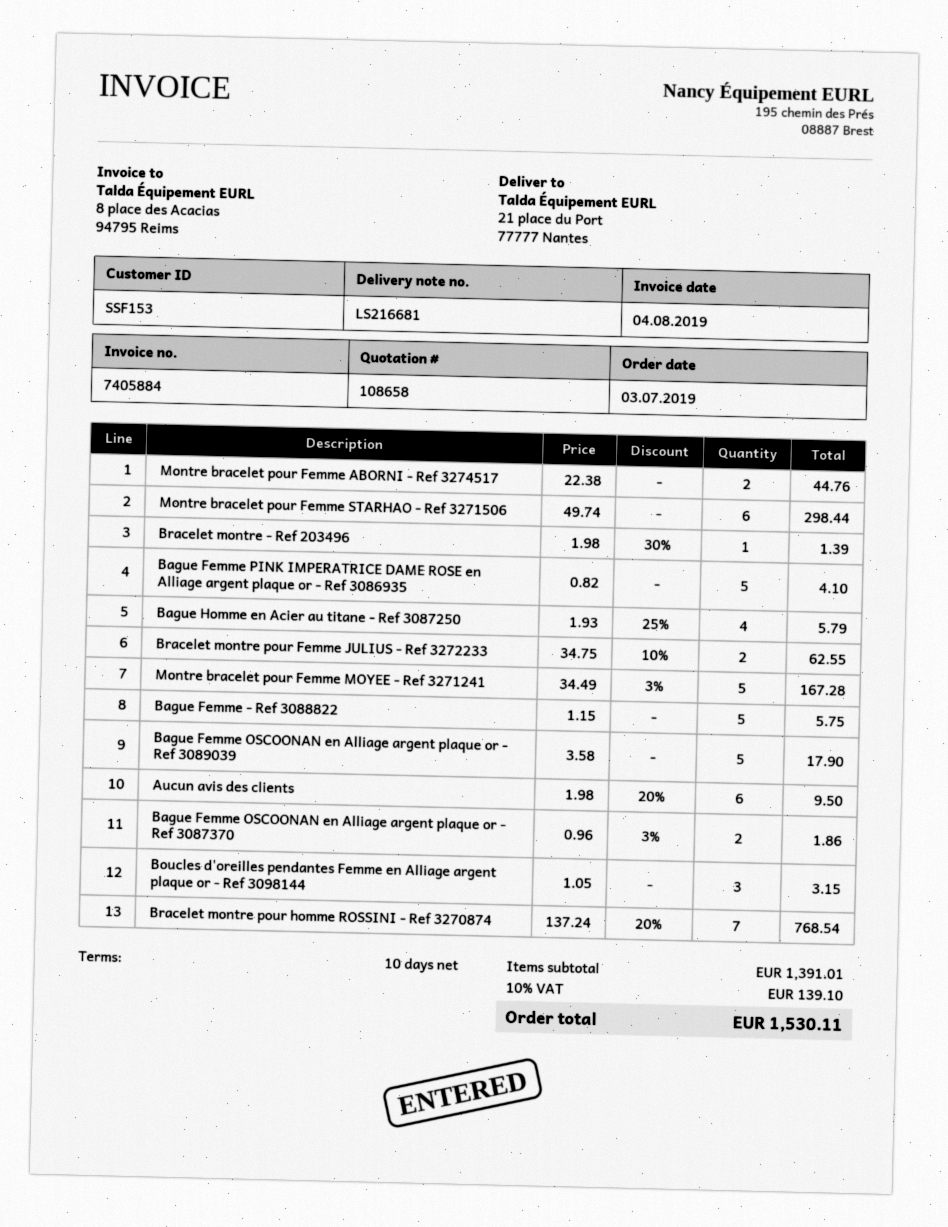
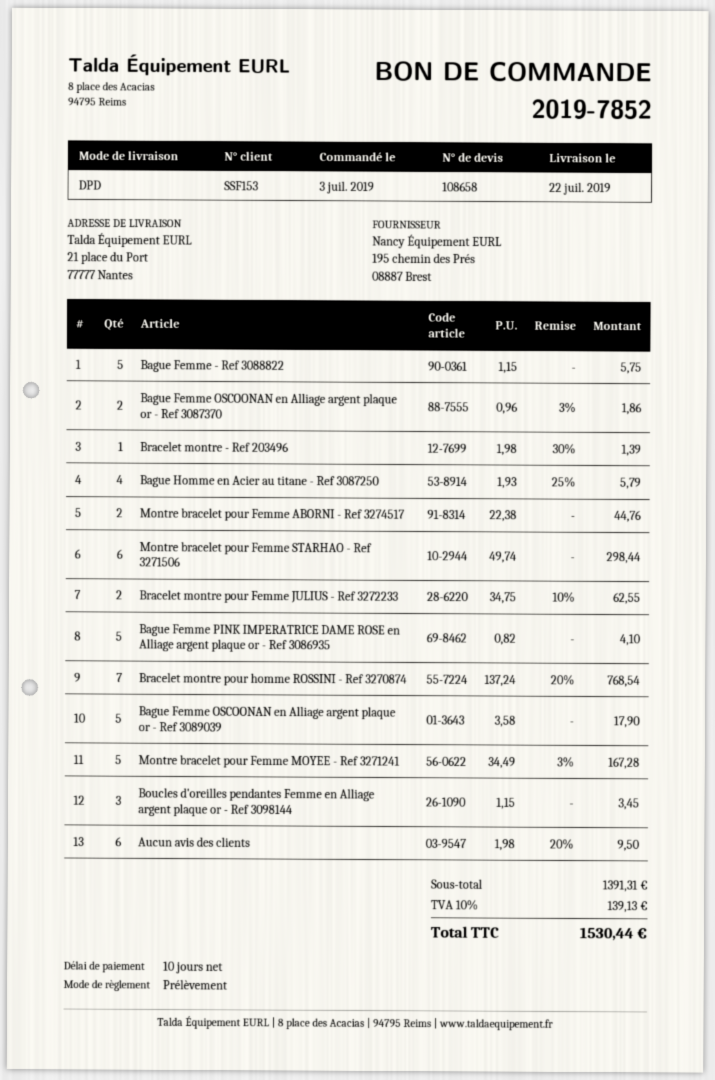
Boucles d'oreilles pendantes Femme en Alliage argent plaque or - Ref 3098144: 3 x 1.05 = 3.15 -> 3 x 1.15 = 3.45
subtotal: 1391.01 -> 1391.31
tax: 10% = 139.10 -> 10% = 139.13
total: 1530.11 -> 1530.44

